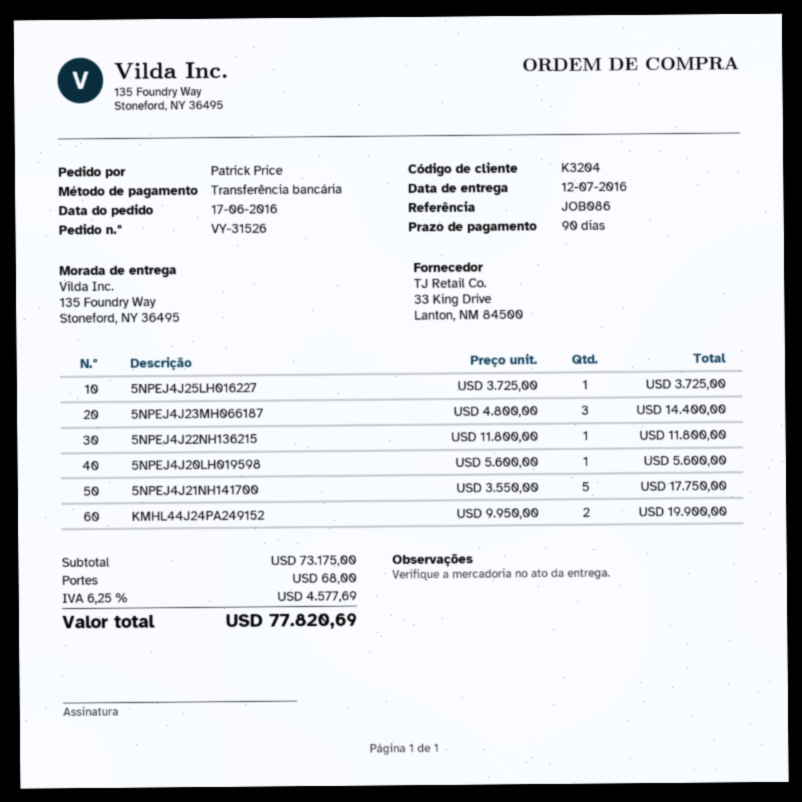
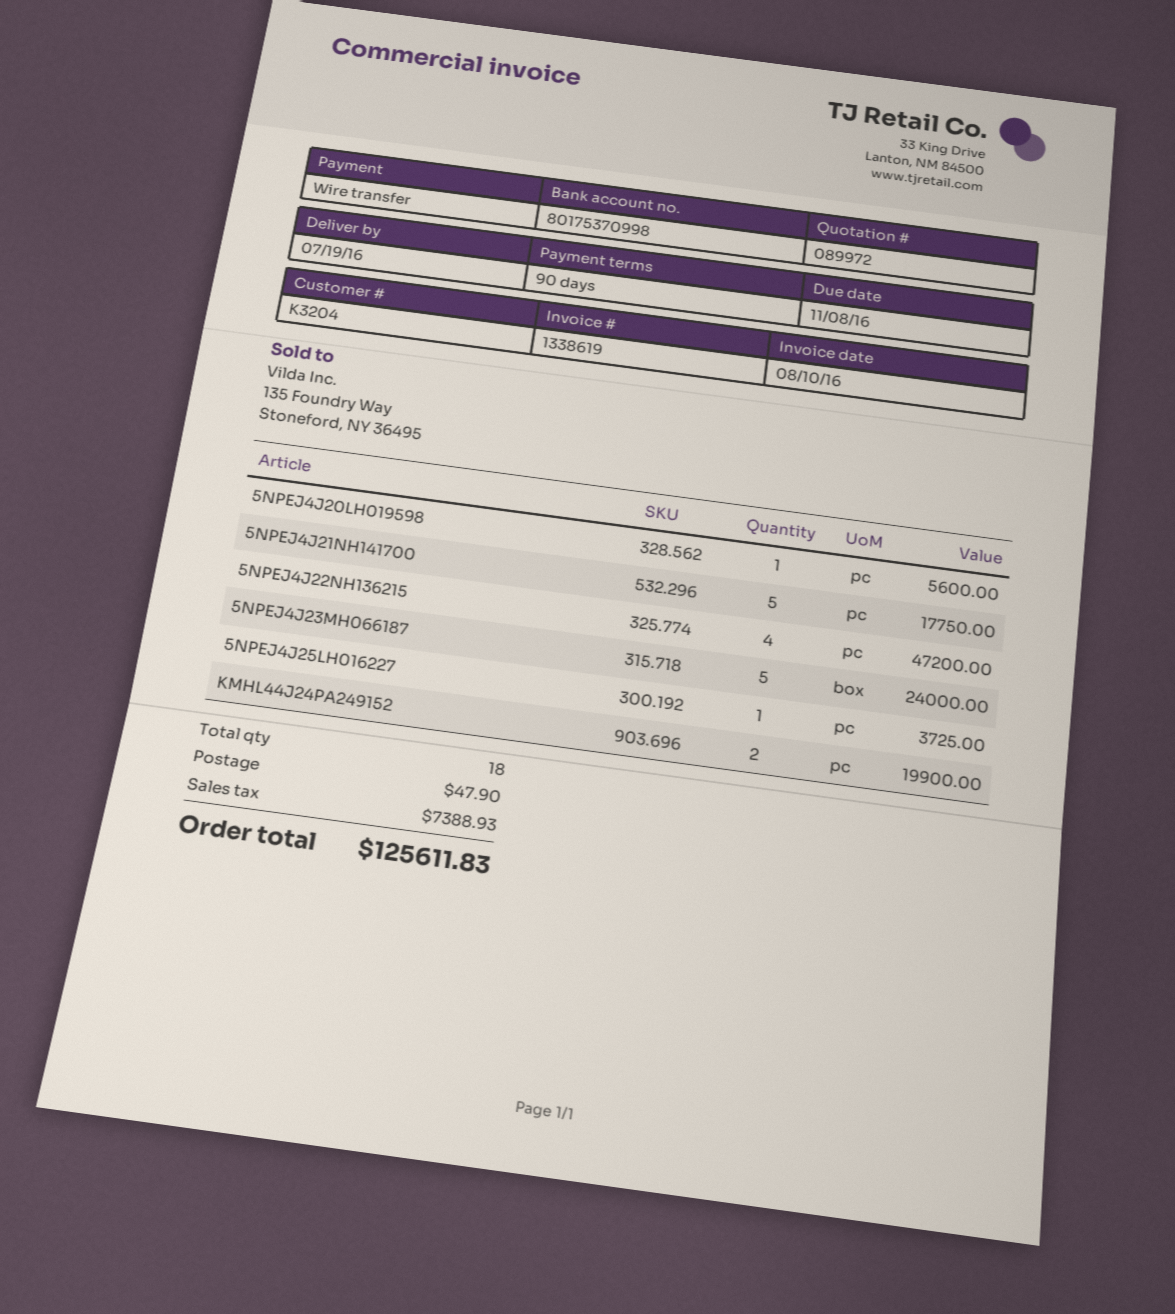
delivery date: 2016-07-12 -> 2016-07-19
5NPEJ4J23MH066187: 3 for 14400.00 -> 5 for 24000.00
5NPEJ4J22NH136215: 1 for 11800.00 -> 4 for 47200.00
shipping: 68.00 -> 47.90
tax: 4577.69 -> 7388.93
total: 77820.69 -> 125611.83

